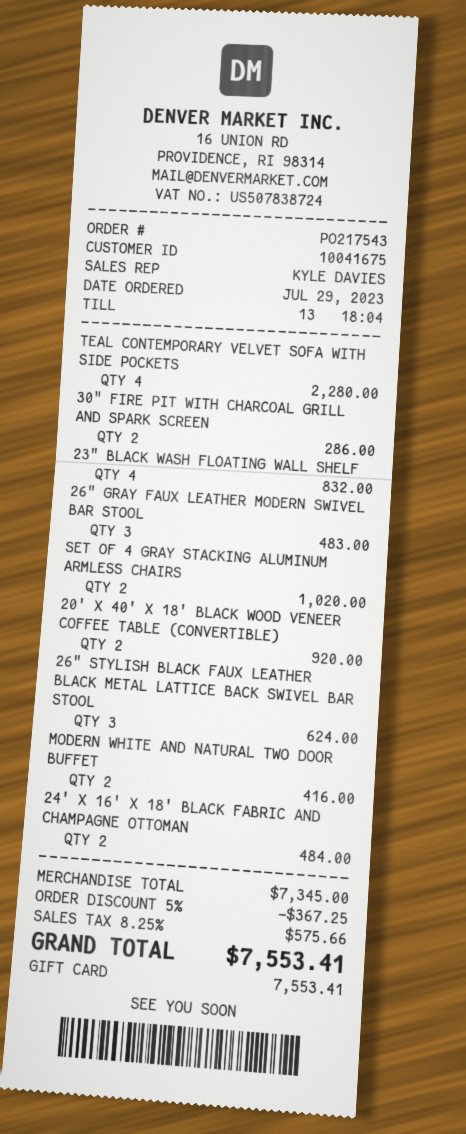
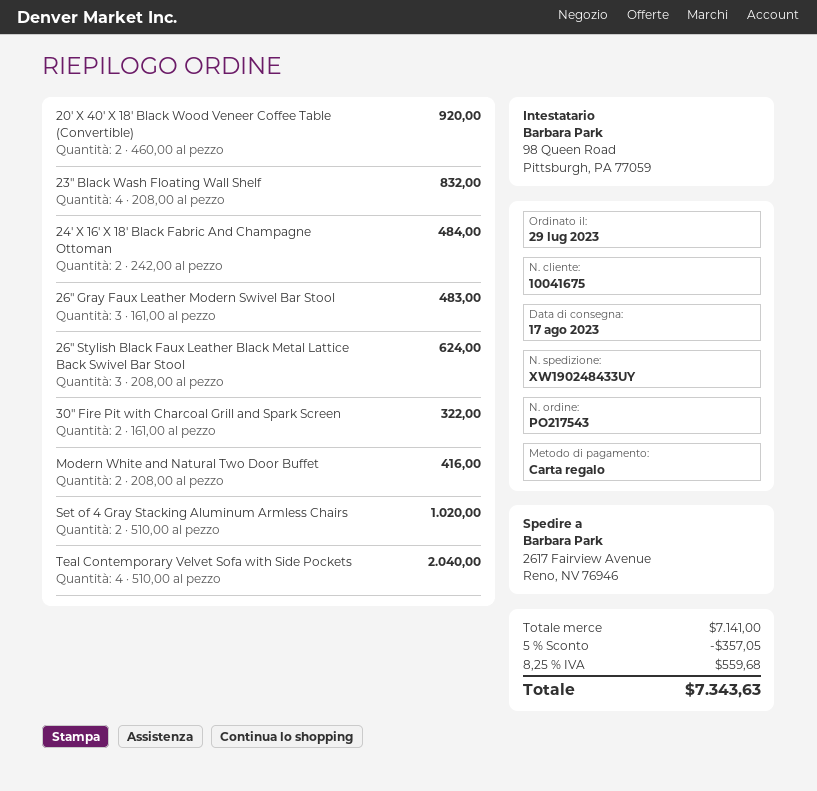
TEAL CONTEMPORARY VELVET SOFA WITH SIDE POCKETS: 4 for 2280.00 -> 4 for 2040.00
30" FIRE PIT WITH CHARCOAL GRILL AND SPARK SCREEN: 2 for 286.00 -> 2 for 322.00
subtotal: 7345.00 -> 7141.00
discount: 5% = 367.25 -> 5% = 357.05
tax: 8.25% = 575.66 -> 8.25% = 559.68
total: 7553.41 -> 7343.63

